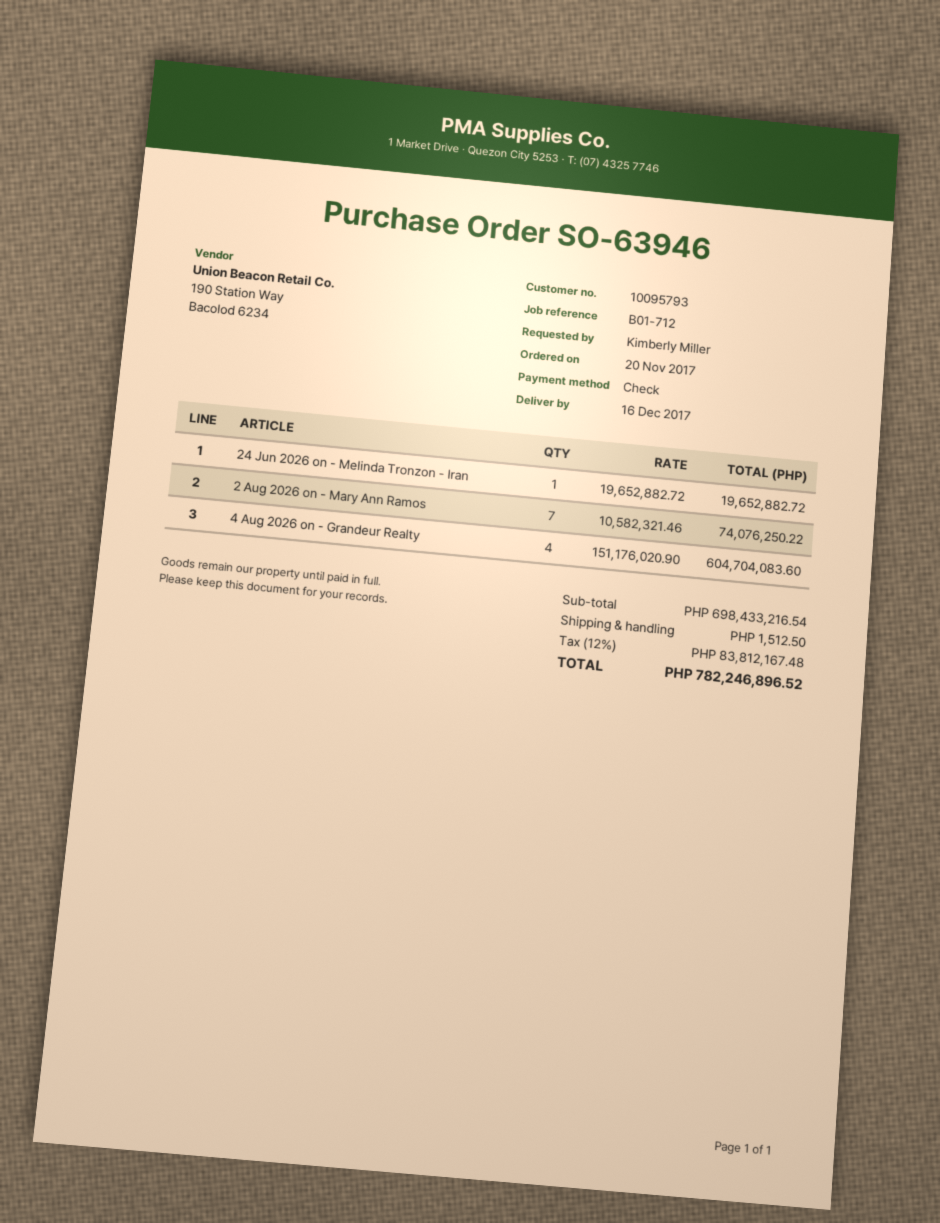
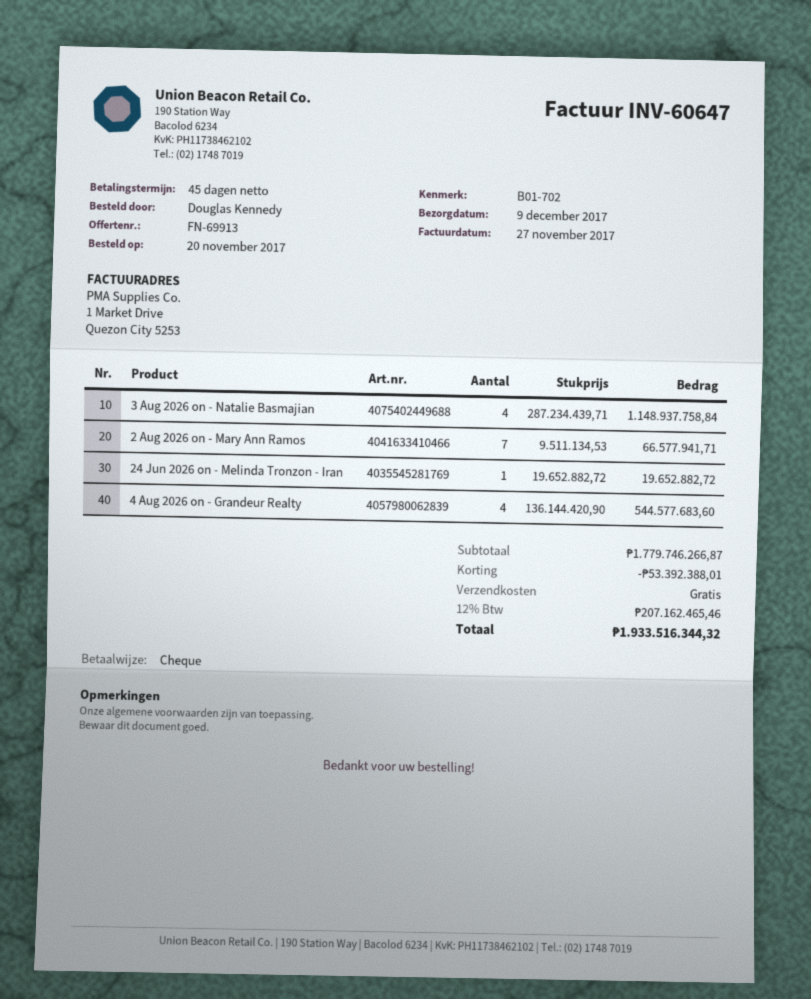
delivery date: 2017-12-16 -> 2017-12-09
reference: B01-712 -> B01-702
ordered by: Kimberly Miller -> Douglas Kennedy
2 Aug 2026 on - Mary Ann Ramos: 7 x 10582321.46 = 74076250.22 -> 7 x 9511134.53 = 66577941.71
4 Aug 2026 on - Grandeur Realty: 4 x 151176020.90 = 604704083.60 -> 4 x 136144420.90 = 544577683.60
3 Aug 2026 on - Natalie Basmajian: none -> 4 x 287234439.71 = 1148937758.84
subtotal: 698433216.54 -> 1779746266.87
discount: none -> 53392388.01
shipping: 1512.50 -> 0.00
tax: 12% = 83812167.48 -> 12% = 207162465.46
total: 782246896.52 -> 1933516344.32

